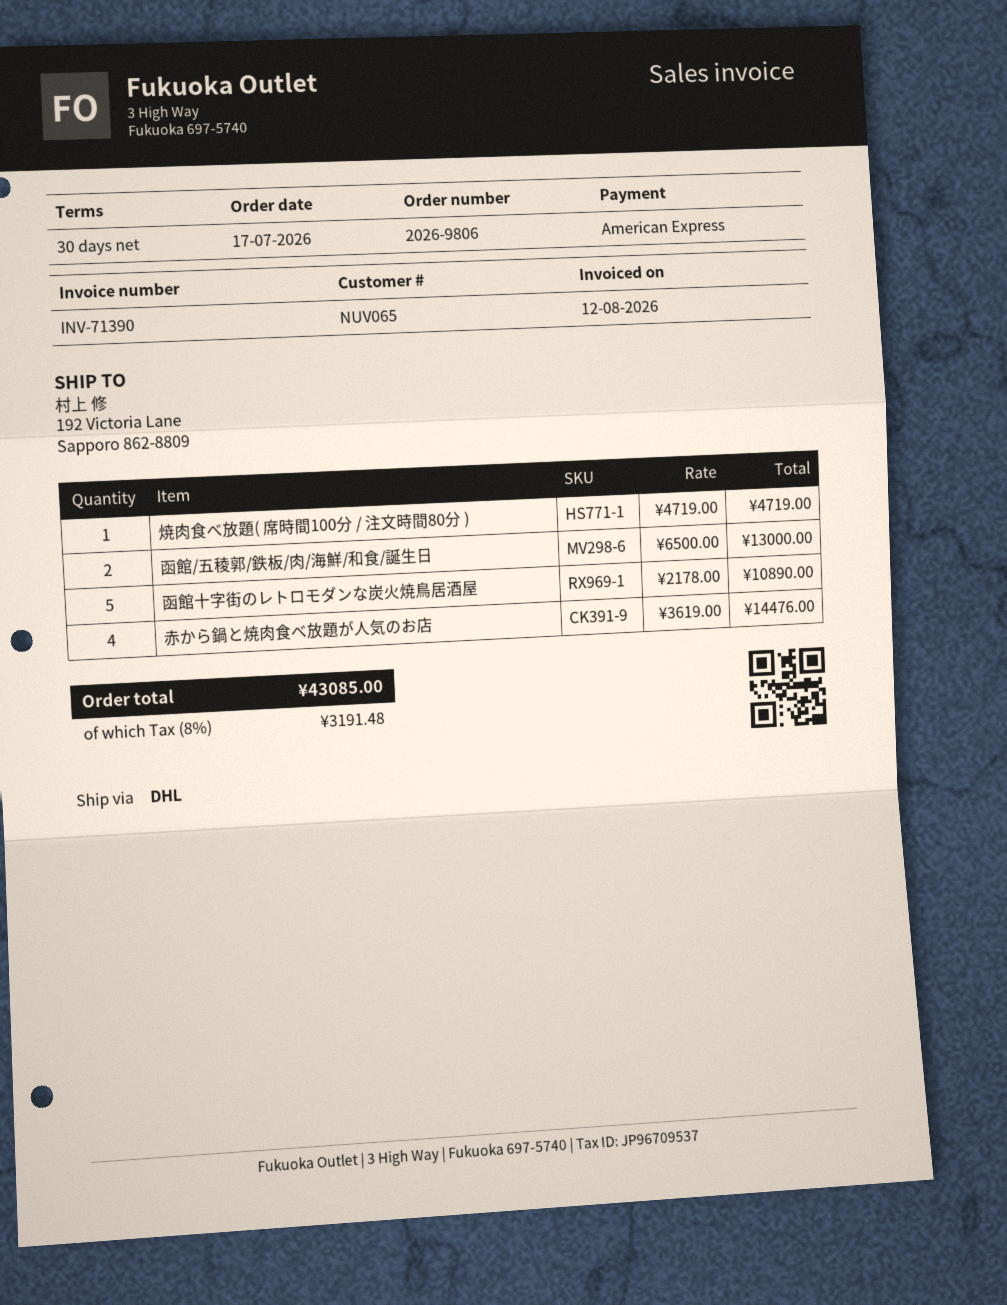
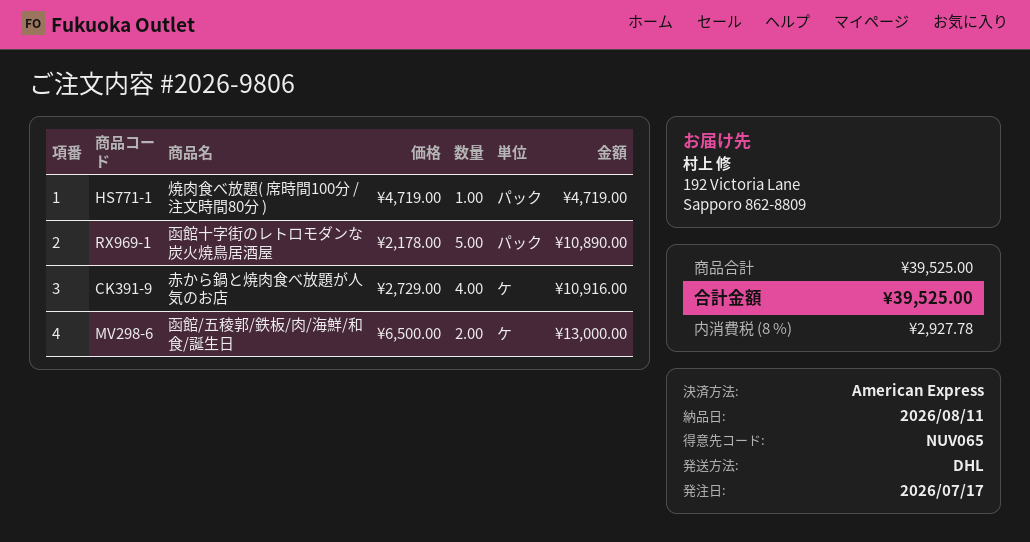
赤から鍋と焼肉食べ放題が人気のお店: 4 x 3619.00 = 14476.00 -> 4 x 2729.00 = 10916.00
tax: 8% = 3191.48 -> 8% = 2927.78
total: 43085.00 -> 39525.00

